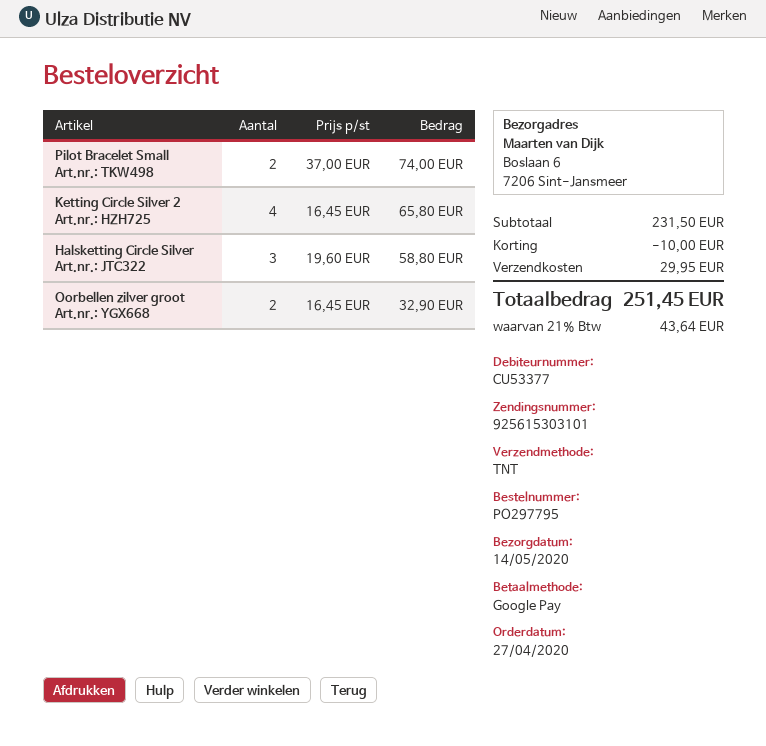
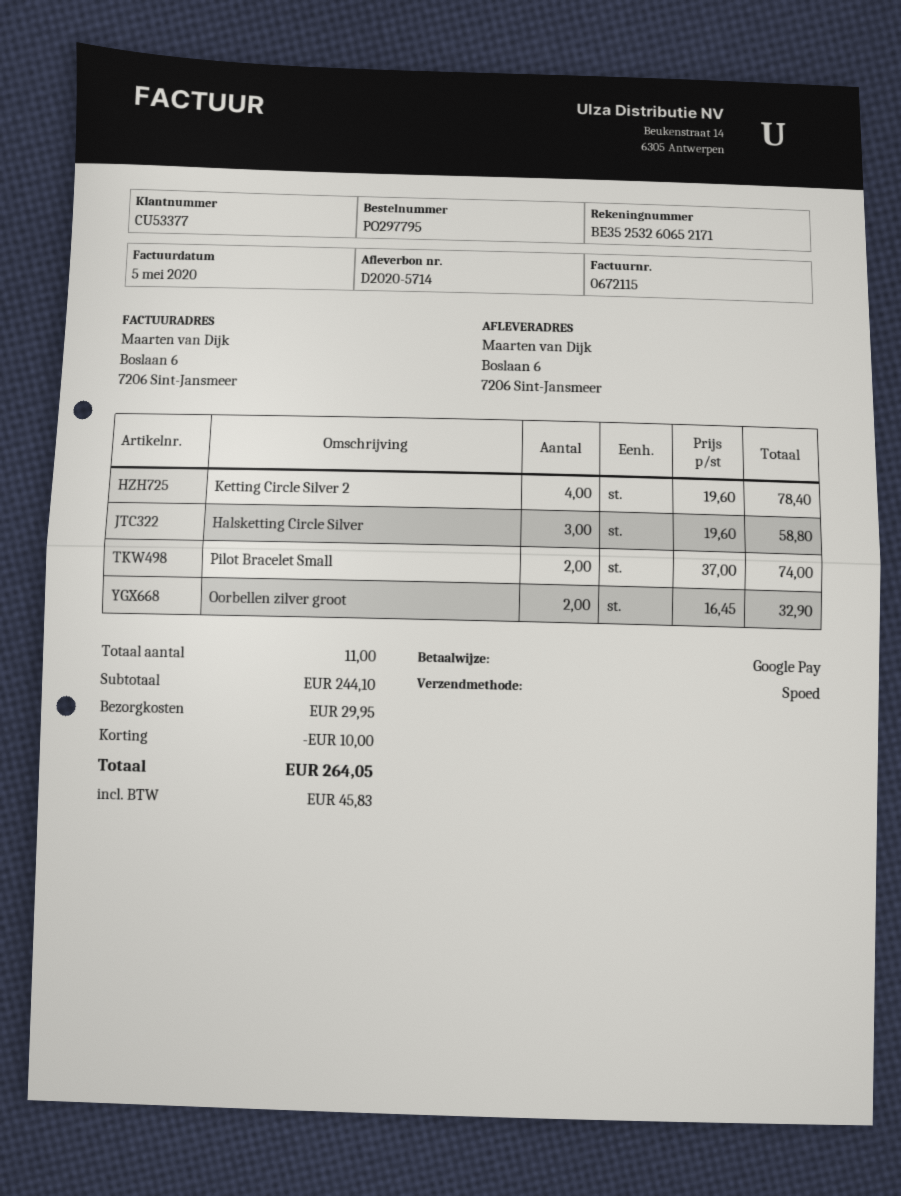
shipping method: TNT -> express
Ketting Circle Silver 2: 4 x 16.45 = 65.80 -> 4 x 19.60 = 78.40
subtotal: 231.50 -> 244.10
tax: 43.64 -> 45.83
total: 251.45 -> 264.05

